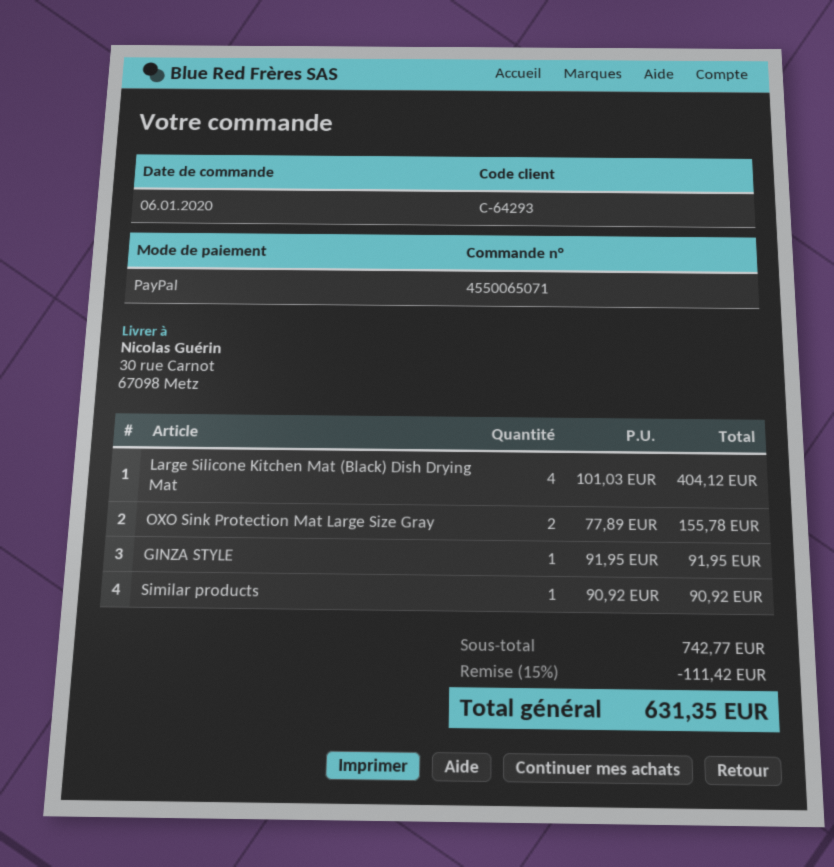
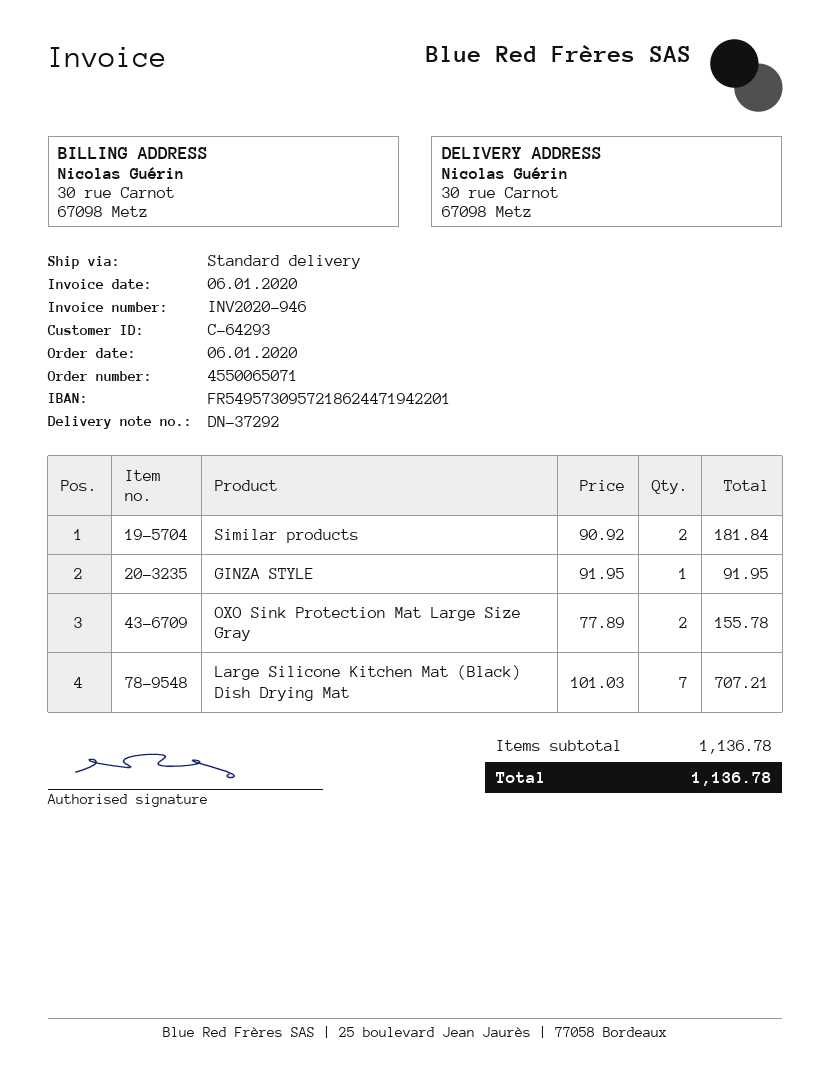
Large Silicone Kitchen Mat (Black) Dish Drying Mat: 4 x 101.03 = 404.12 -> 7 x 101.03 = 707.21
Similar products: 1 x 90.92 = 90.92 -> 2 x 90.92 = 181.84
subtotal: 742.77 -> 1136.78
discount: 15% = 111.42 -> none
total: 631.35 -> 1136.78

